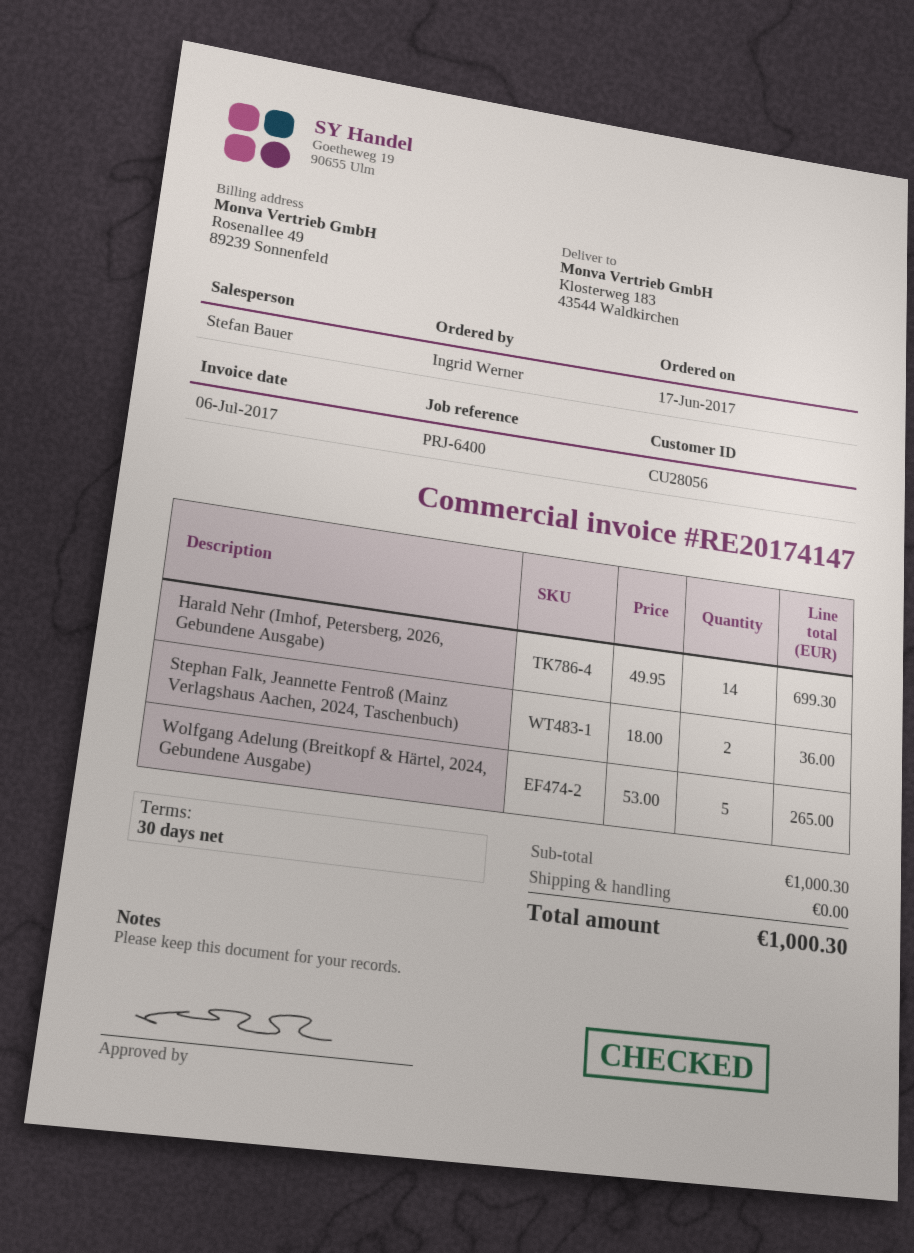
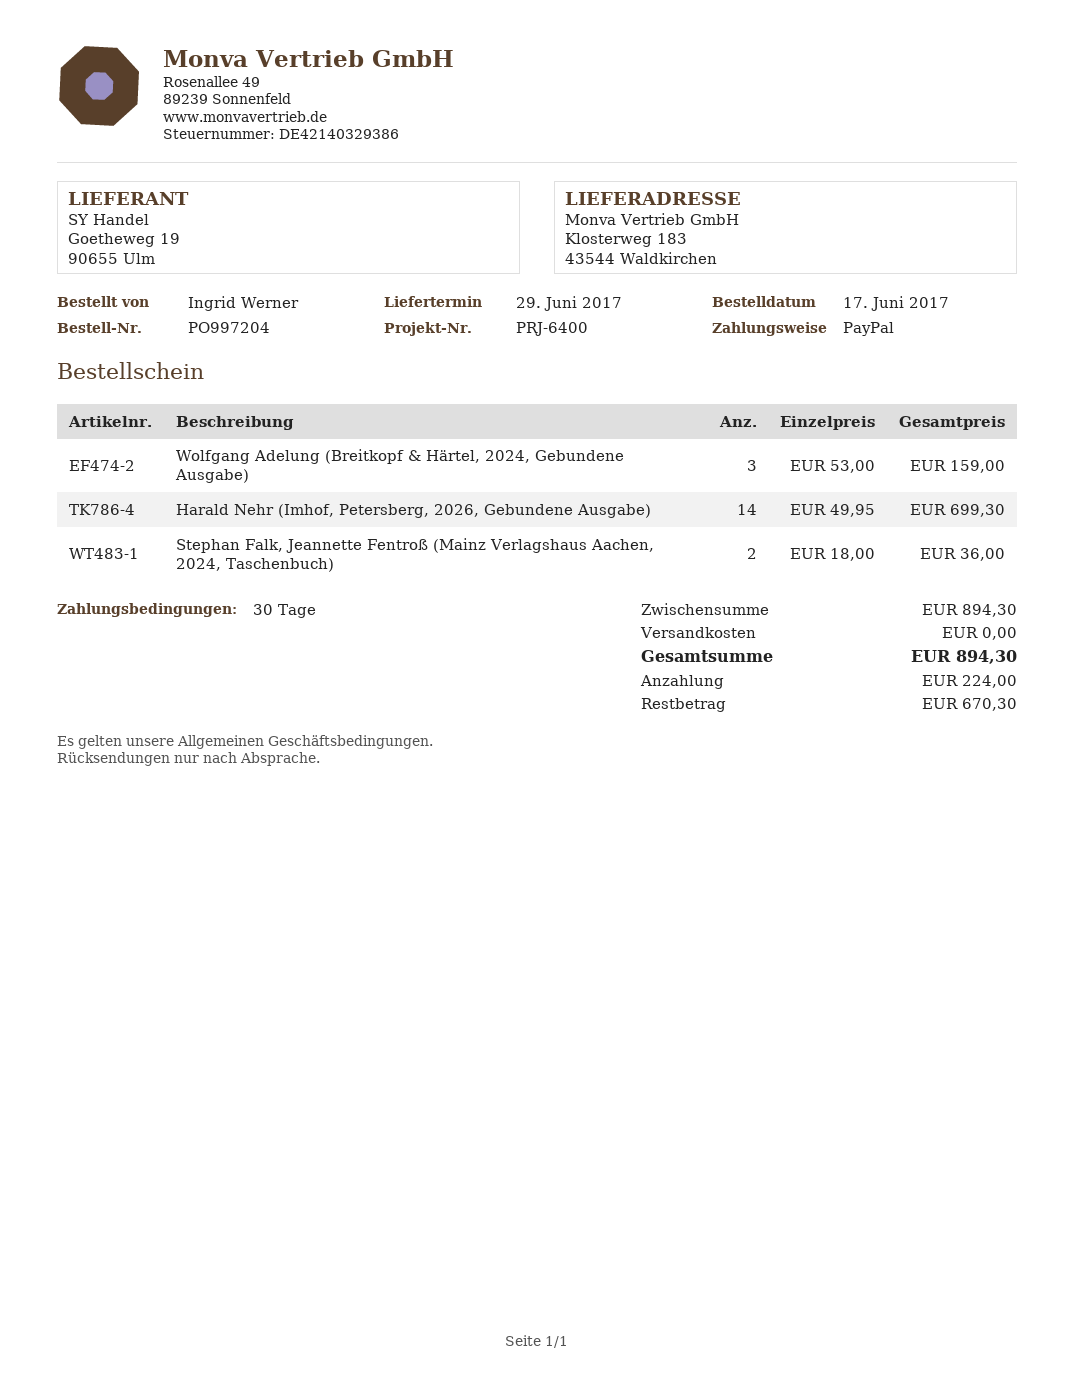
Wolfgang Adelung (Breitkopf & Härtel, 2024, Gebundene Ausgabe): 5 x 53.00 = 265.00 -> 3 x 53.00 = 159.00
subtotal: 1000.30 -> 894.30
total: 1000.30 -> 894.30

